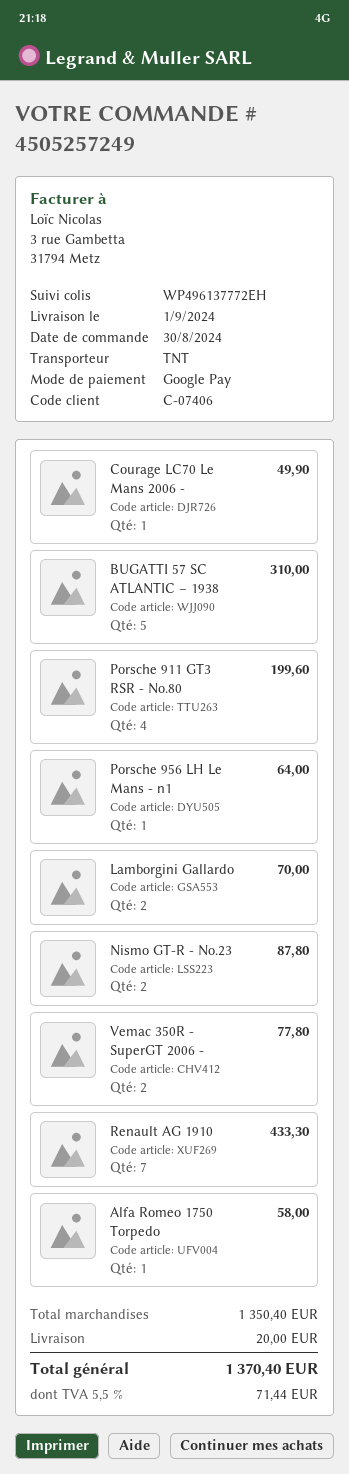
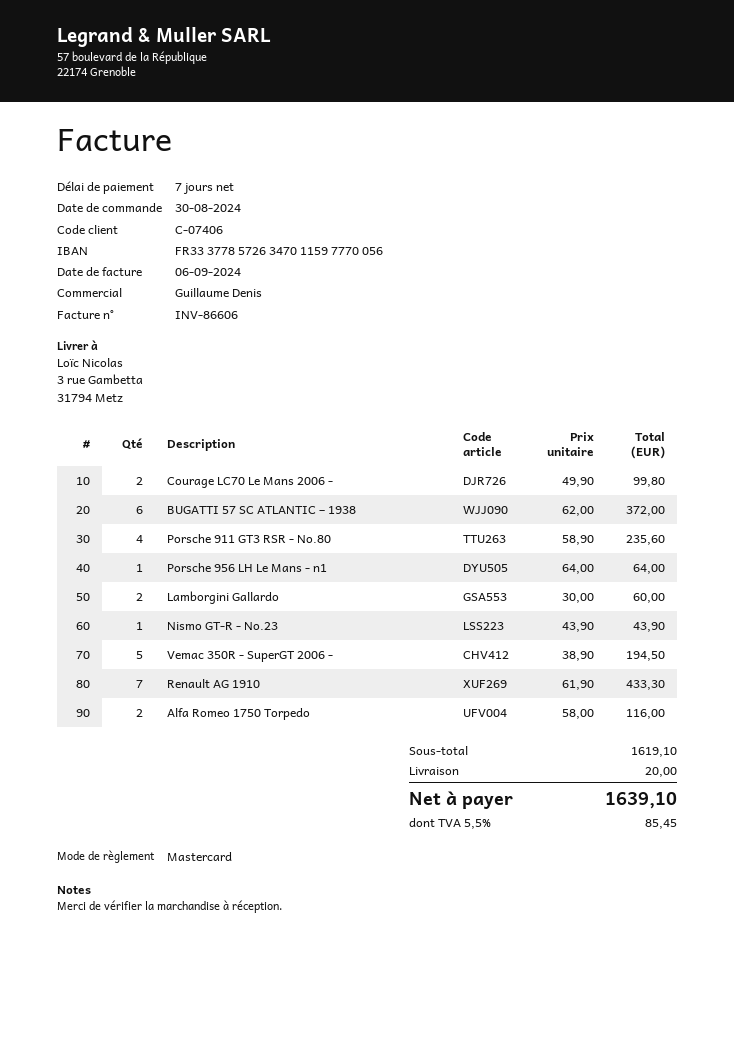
payment method: Google Pay -> Mastercard
Courage LC70 Le Mans 2006 -: 1 for 49.90 -> 2 for 99.80
BUGATTI 57 SC ATLANTIC – 1938: 5 for 310.00 -> 6 for 372.00
Porsche 911 GT3 RSR - No.80: 4 for 199.60 -> 4 for 235.60
Lamborgini Gallardo: 2 for 70.00 -> 2 for 60.00
Nismo GT-R - No.23: 2 for 87.80 -> 1 for 43.90
Vemac 350R - SuperGT 2006 -: 2 for 77.80 -> 5 for 194.50
Alfa Romeo 1750 Torpedo: 1 for 58.00 -> 2 for 116.00
subtotal: 1350.40 -> 1619.10
tax: 5.5% = 71.44 -> 5.5% = 85.45
total: 1370.40 -> 1639.10

